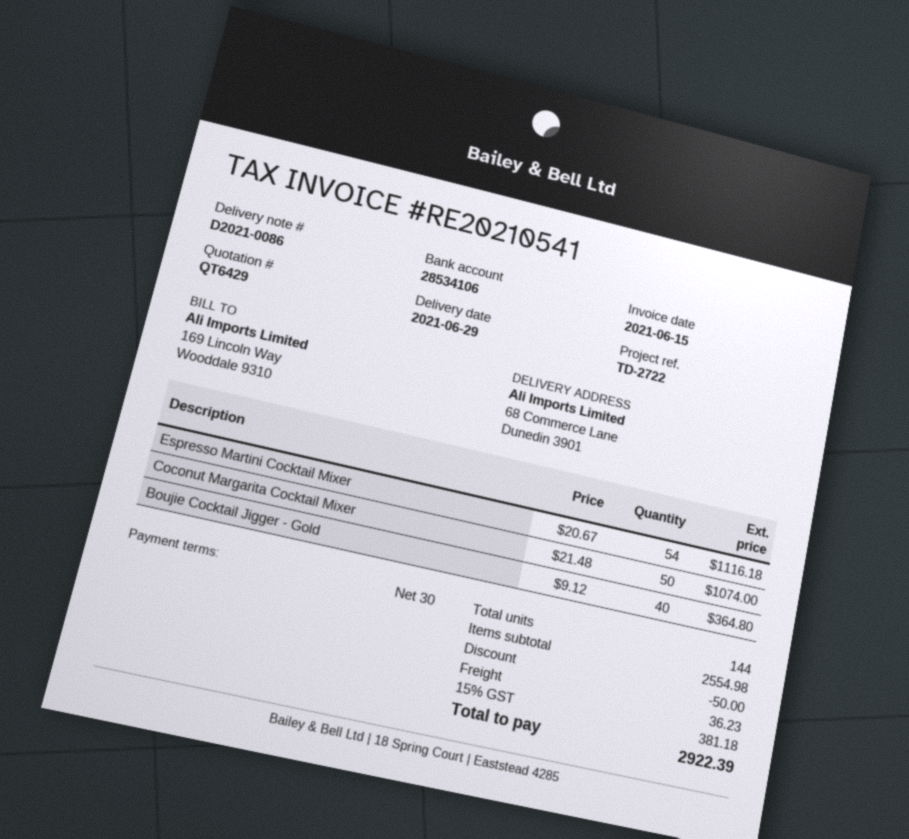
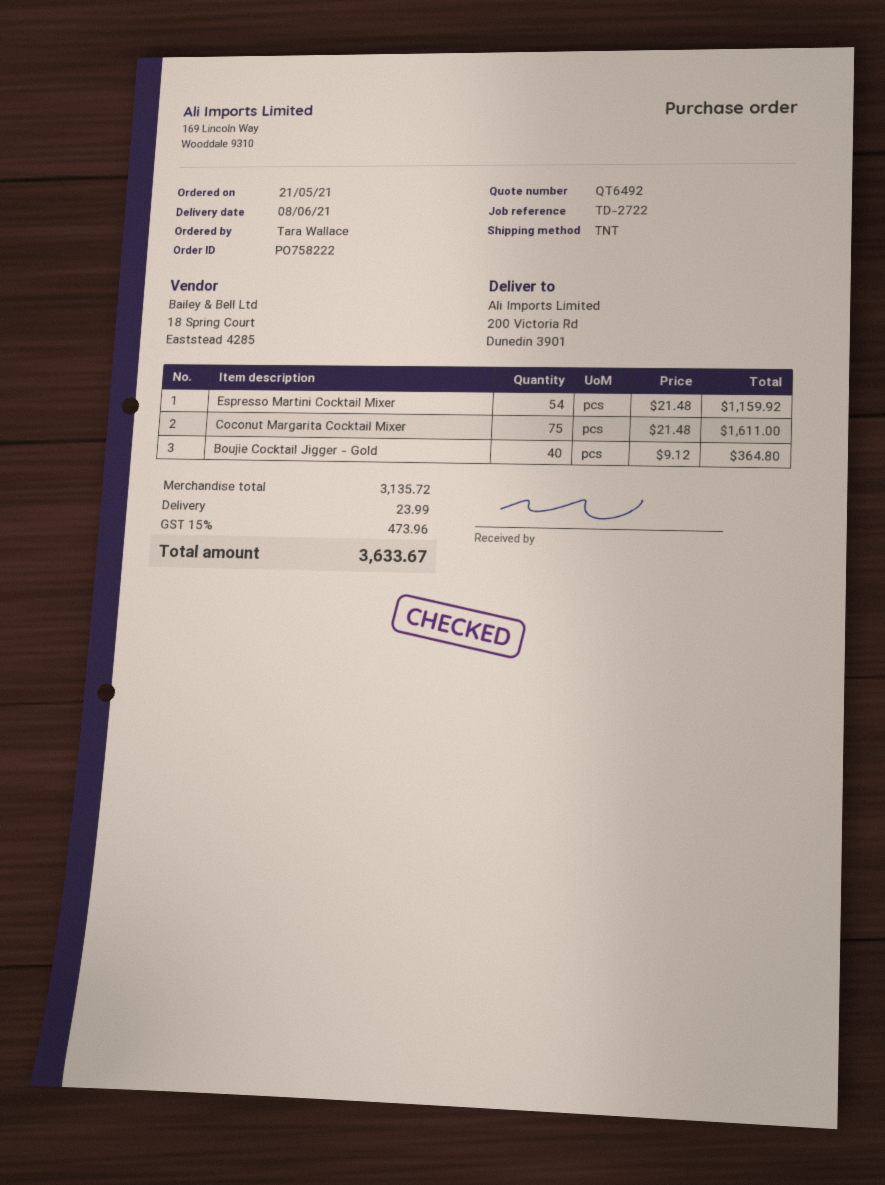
quote number: QT6429 -> QT6492
delivery date: 2021-06-29 -> 2021-06-08
ship to: 68 Commerce Lane, Dunedin 3901 -> 200 Victoria Rd, Dunedin 3901
Espresso Martini Cocktail Mixer: 54 x 20.67 = 1116.18 -> 54 x 21.48 = 1159.92
Coconut Margarita Cocktail Mixer: 50 x 21.48 = 1074.00 -> 75 x 21.48 = 1611.00
subtotal: 2554.98 -> 3135.72
discount: 50.00 -> none
shipping: 36.23 -> 23.99
tax: 15% = 381.18 -> 15% = 473.96
total: 2922.39 -> 3633.67

